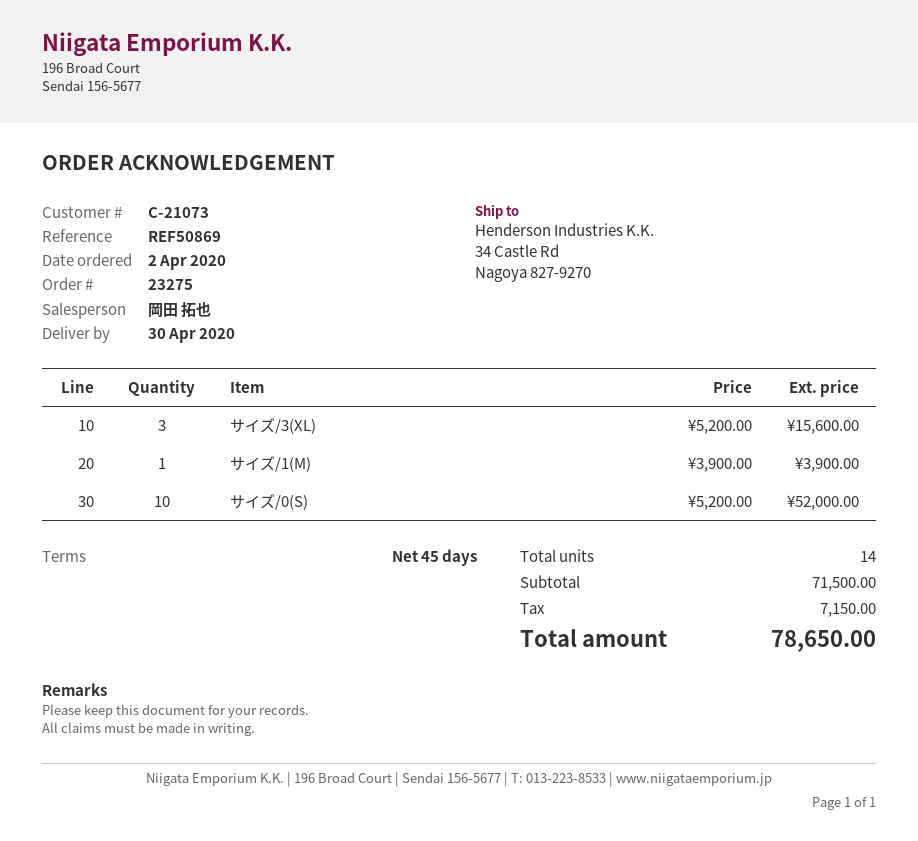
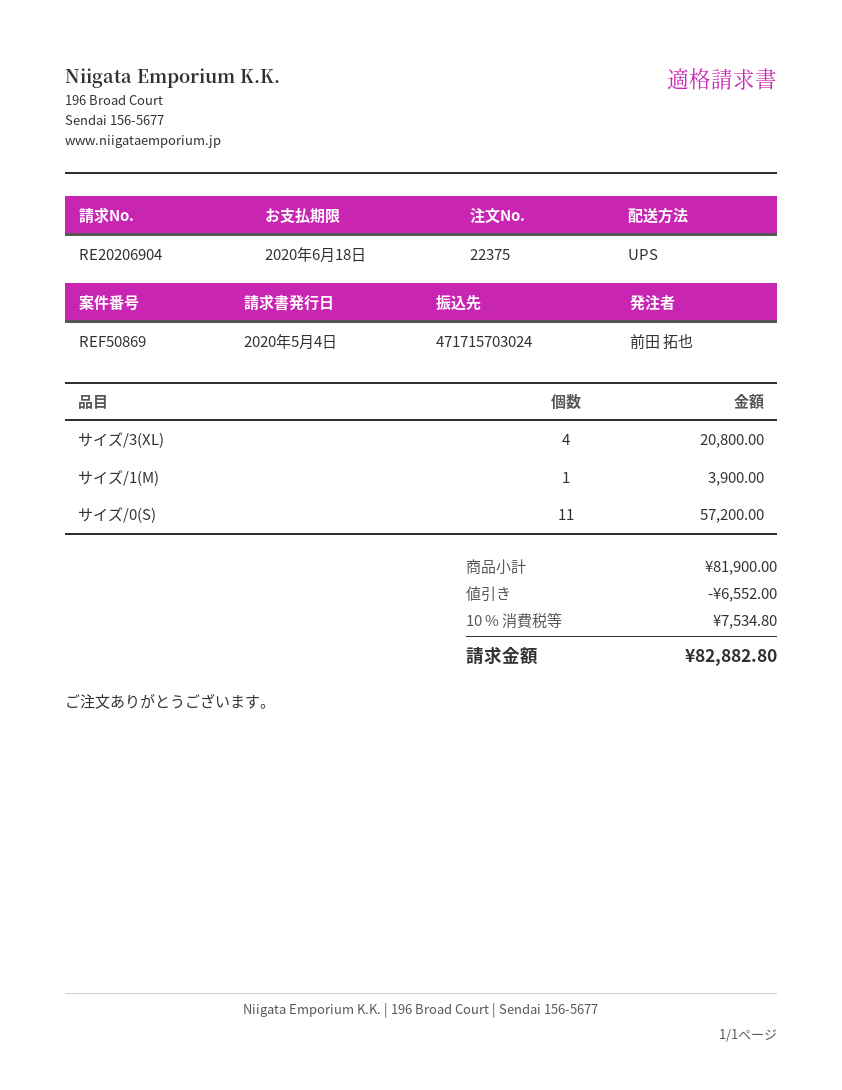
order number: 23275 -> 22375
サイズ/3(XL): 3 for 15600.00 -> 4 for 20800.00
サイズ/0(S): 10 for 52000.00 -> 11 for 57200.00
subtotal: 71500.00 -> 81900.00
discount: none -> 6552.00
tax: 7150.00 -> 7534.80
total: 78650.00 -> 82882.80

